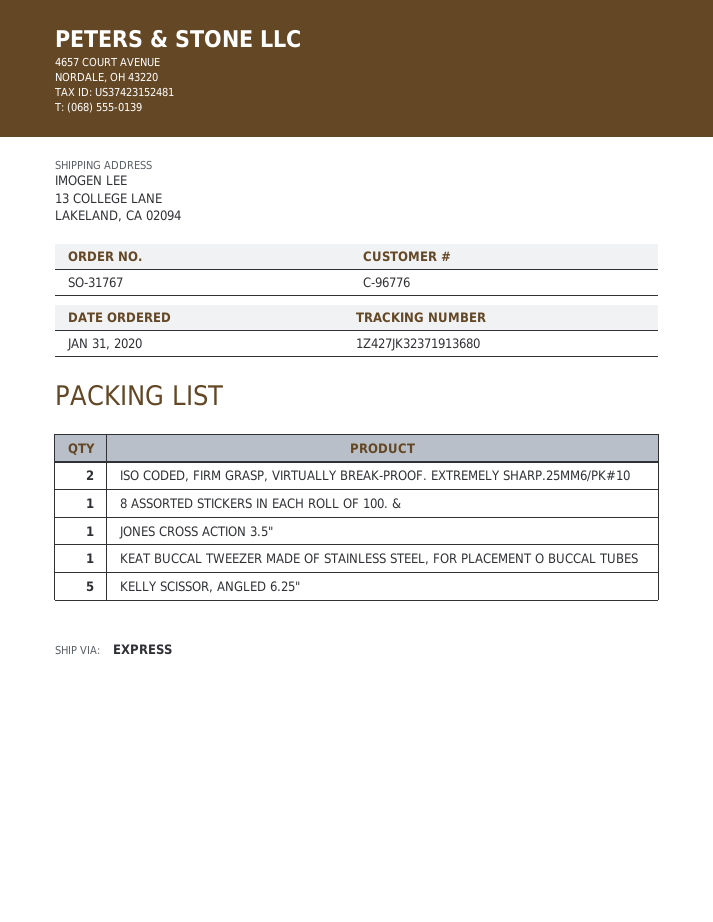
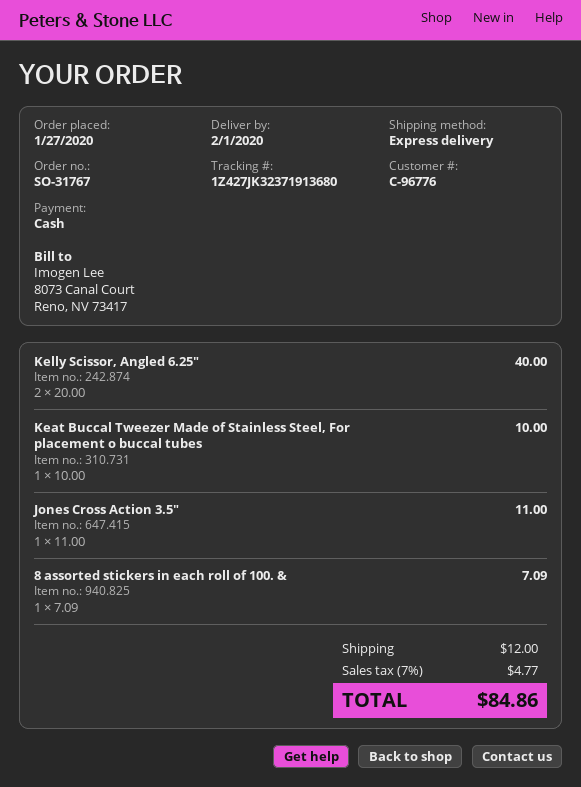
order date: 2020-01-31 -> 2020-01-27
ISO CODED, FIRM GRASP, VIRTUALLY BREAK-PROOF. EXTREMELY SHARP.25MM6/PK#10: 2 -> none
KELLY SCISSOR, ANGLED 6.25": 5 -> 2

